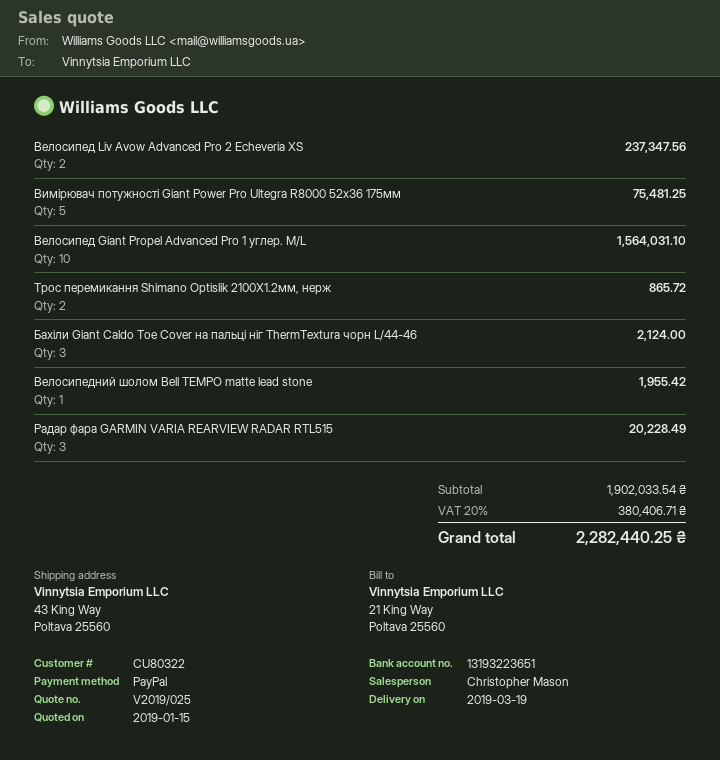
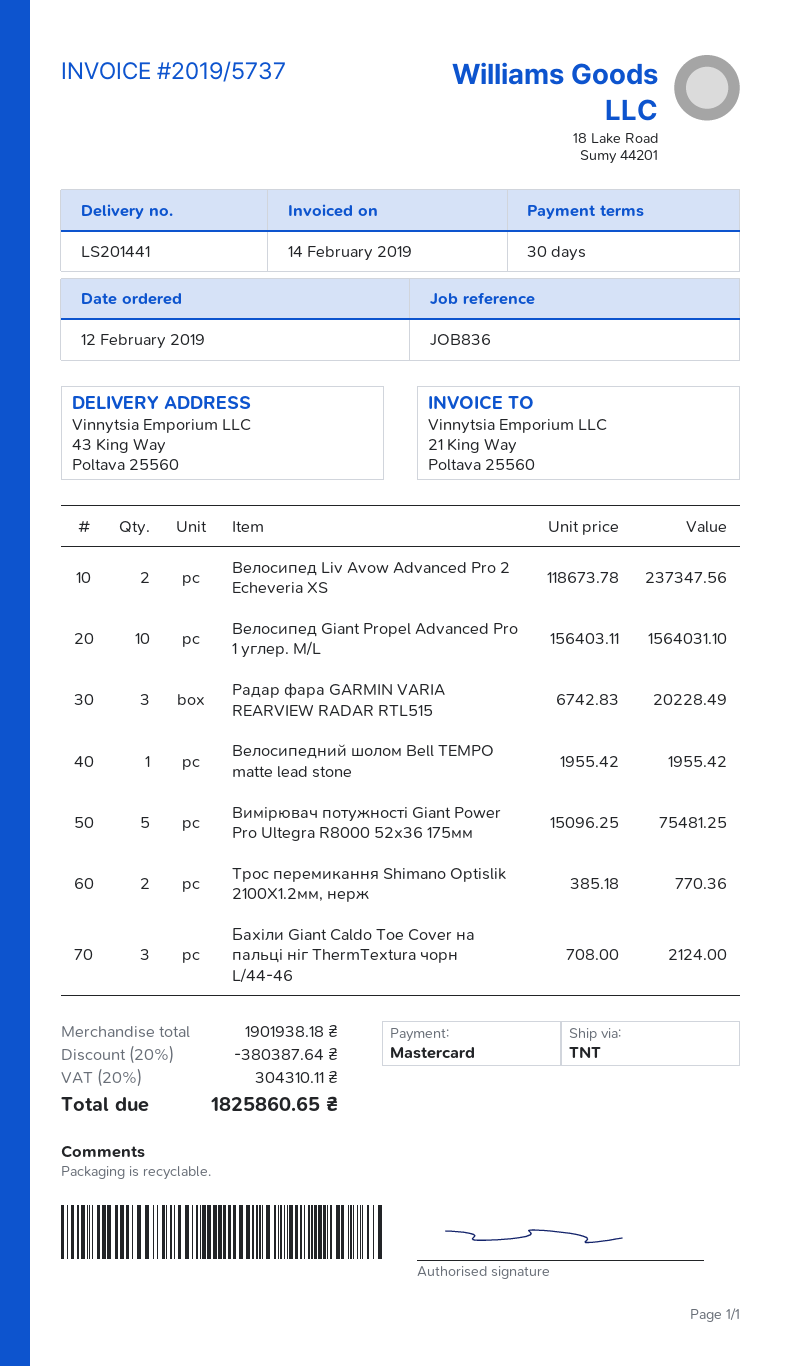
payment method: PayPal -> Mastercard
Трос перемикання Shimano Optislik 2100Х1.2мм, нерж: 2 for 865.72 -> 2 for 770.36
subtotal: 1902033.54 -> 1901938.18
discount: none -> 20% = 380387.64
tax: 20% = 380406.71 -> 20% = 304310.11
total: 2282440.25 -> 1825860.65

